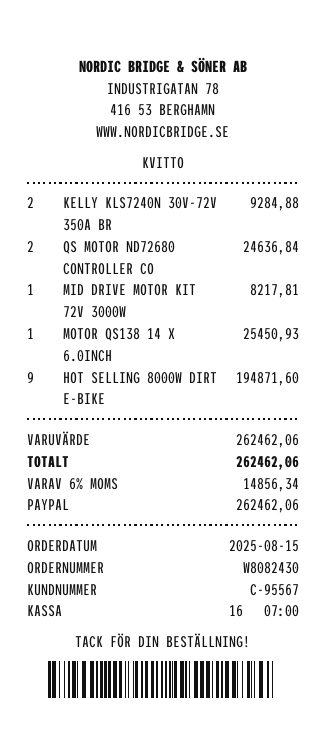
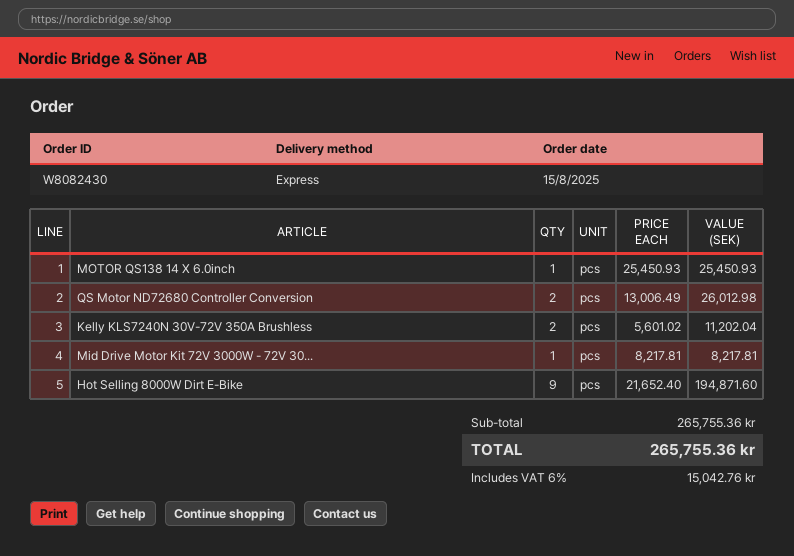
KELLY KLS7240N 30V-72V 350A BR: 2 for 9284.88 -> 2 for 11202.04
QS MOTOR ND72680 CONTROLLER CO: 2 for 24636.84 -> 2 for 26012.98
subtotal: 262462.06 -> 265755.36
tax: 6% = 14856.34 -> 6% = 15042.76
total: 262462.06 -> 265755.36

